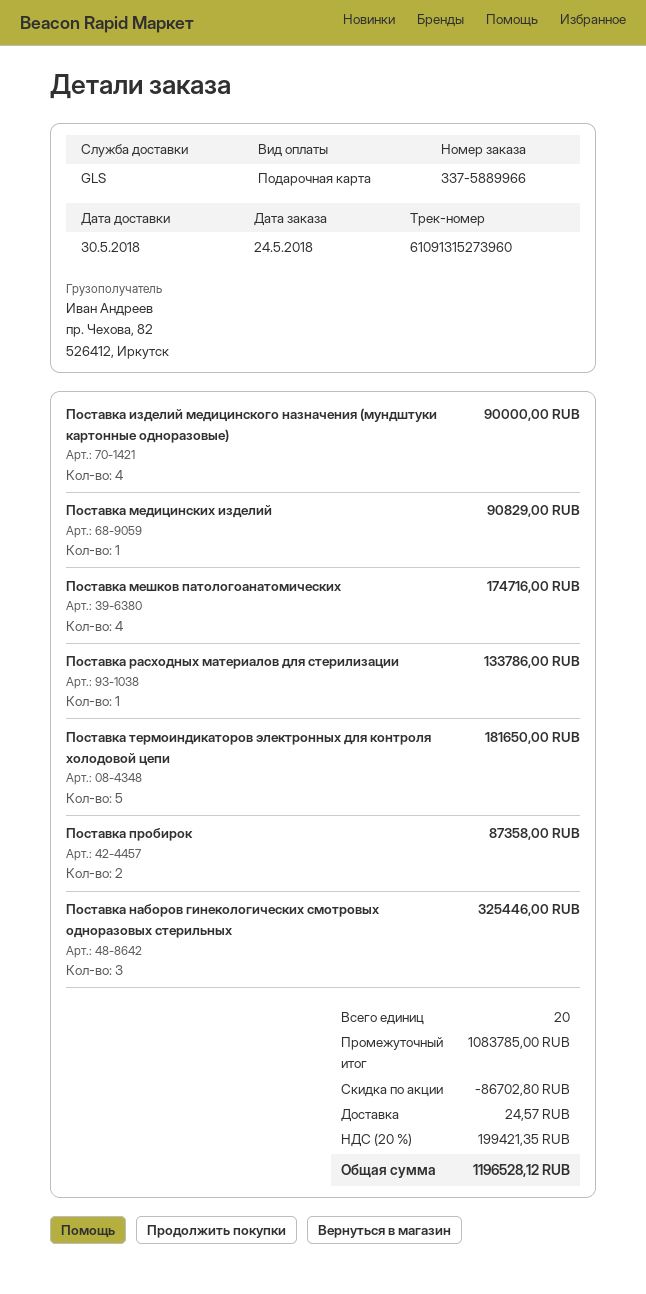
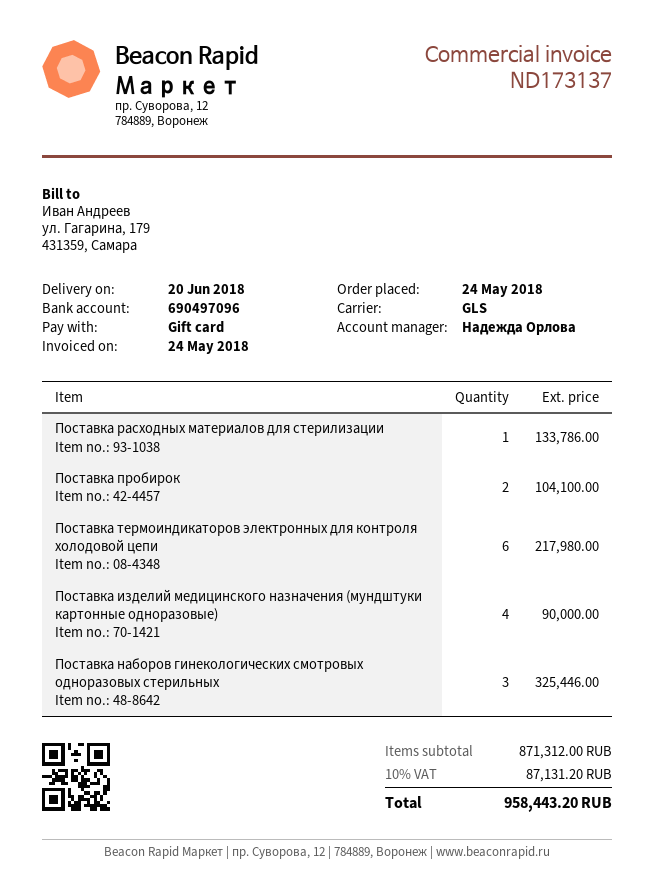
delivery date: 2018-05-30 -> 2018-06-20
Поставка медицинских изделий: 1 for 90829.00 -> none
Поставка мешков патологоанатомических: 4 for 174716.00 -> none
Поставка термоиндикаторов электронных для контроля холодовой цепи: 5 for 181650.00 -> 6 for 217980.00
Поставка пробирок: 2 for 87358.00 -> 2 for 104100.00
subtotal: 1083785.00 -> 871312.00
discount: 86702.80 -> none
shipping: 24.57 -> none
tax: 20% = 199421.35 -> 10% = 87131.20
total: 1196528.12 -> 958443.20

